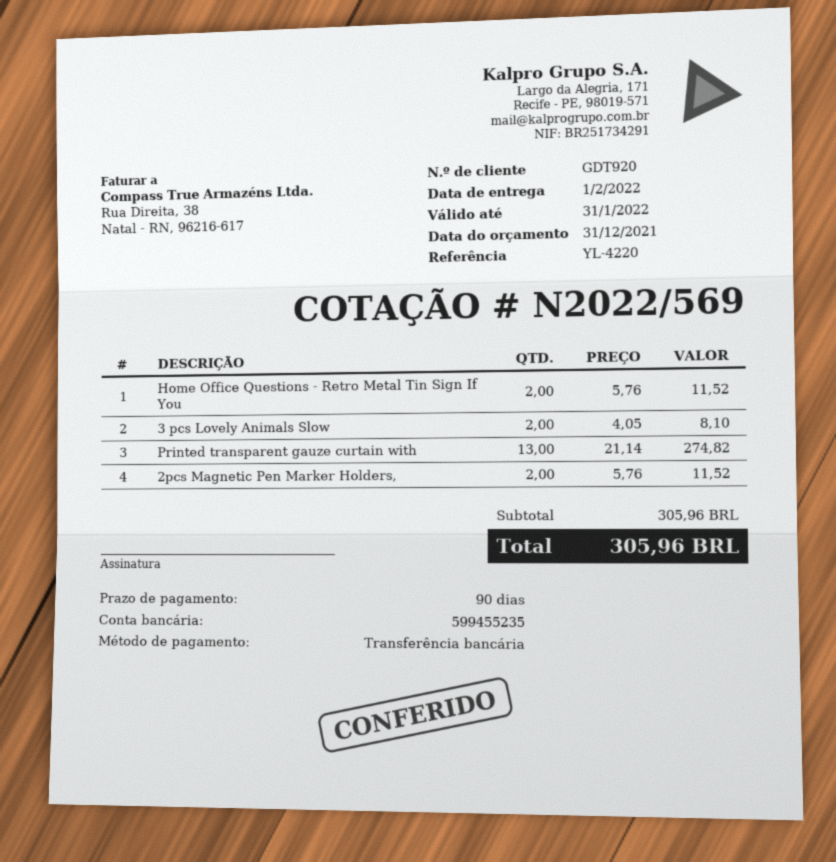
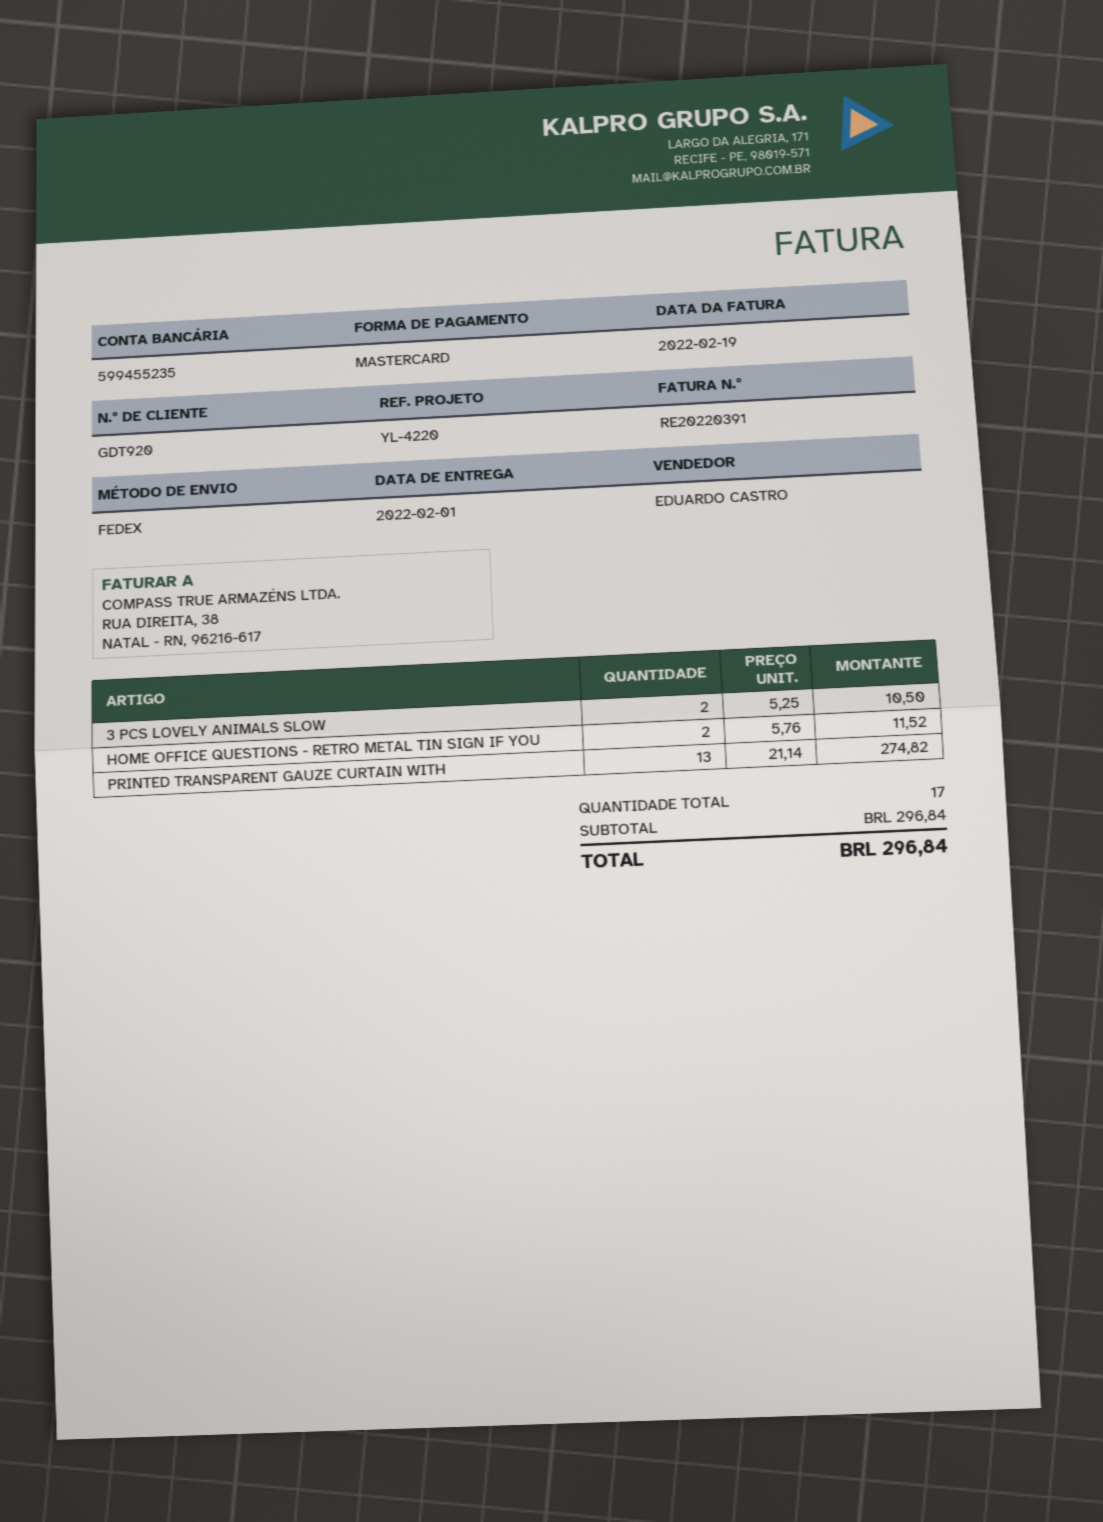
payment method: bank transfer -> Mastercard
3 pcs Lovely Animals Slow: 2 x 4.05 = 8.10 -> 2 x 5.25 = 10.50
2pcs Magnetic Pen Marker Holders,: 2 x 5.76 = 11.52 -> none
subtotal: 305.96 -> 296.84
total: 305.96 -> 296.84

